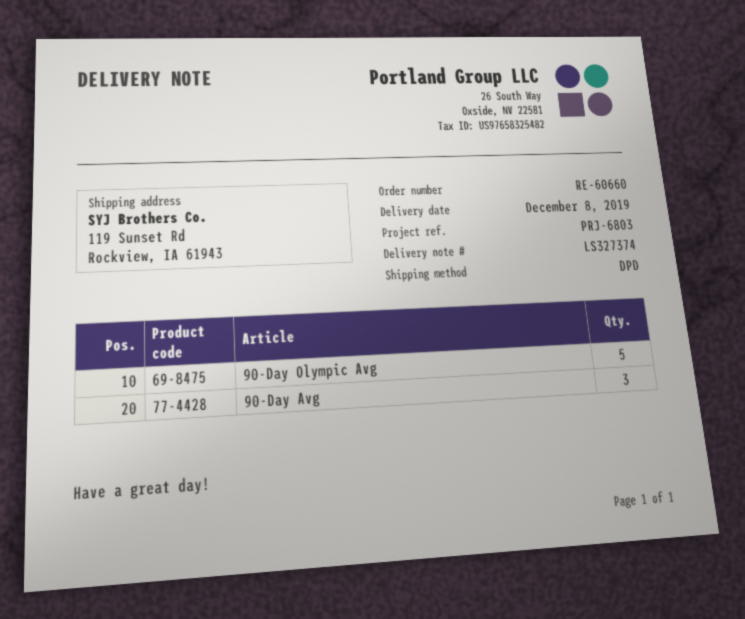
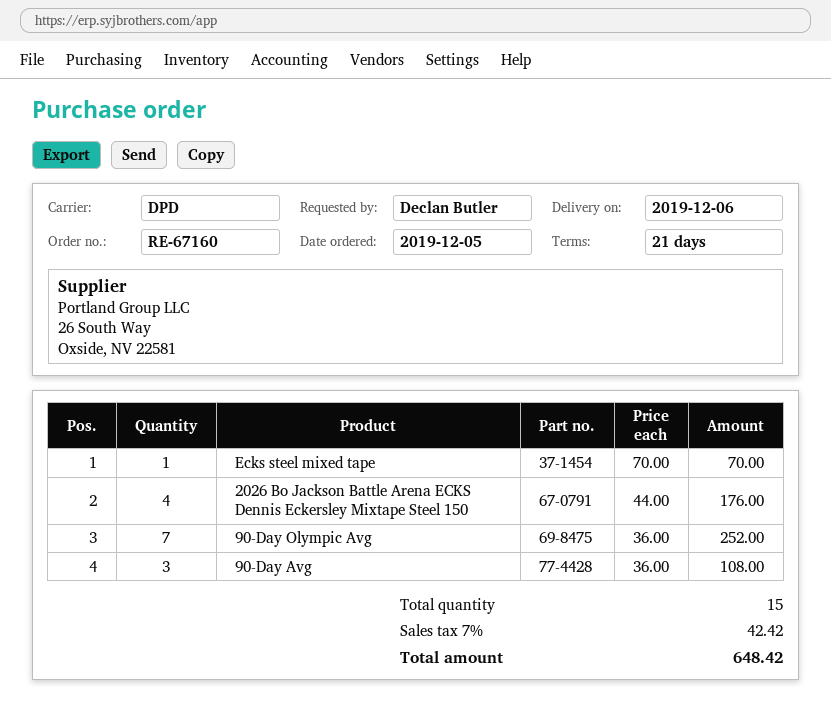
order number: RE-60660 -> RE-67160
delivery date: 2019-12-08 -> 2019-12-06
90-Day Olympic Avg: 5 -> 7
Ecks steel mixed tape: none -> 1
2026 Bo Jackson Battle Arena ECKS Dennis Eckersley Mixtape Steel 150: none -> 4

